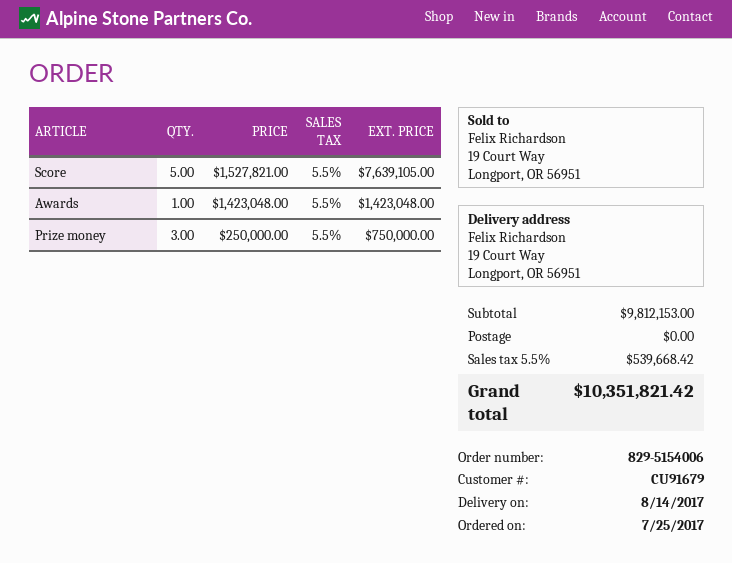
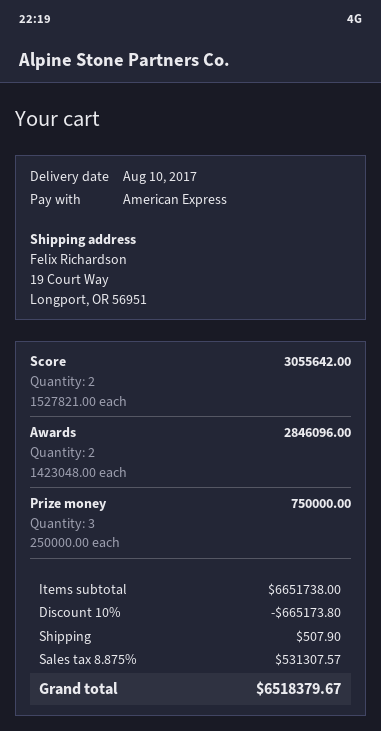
delivery date: 2017-08-14 -> 2017-08-10
Score: 5 x 1527821.00 = 7639105.00 -> 2 x 1527821.00 = 3055642.00
Awards: 1 x 1423048.00 = 1423048.00 -> 2 x 1423048.00 = 2846096.00
subtotal: 9812153.00 -> 6651738.00
discount: none -> 10% = 665173.80
shipping: 0.00 -> 507.90
tax: 5.5% = 539668.42 -> 8.875% = 531307.57
total: 10351821.42 -> 6518379.67

